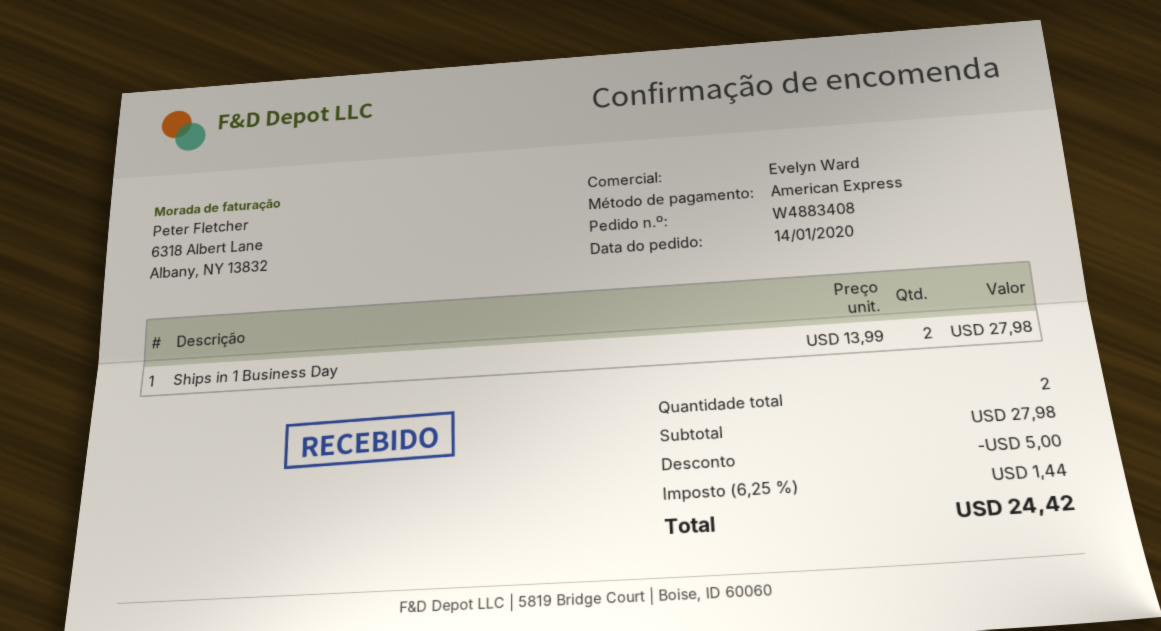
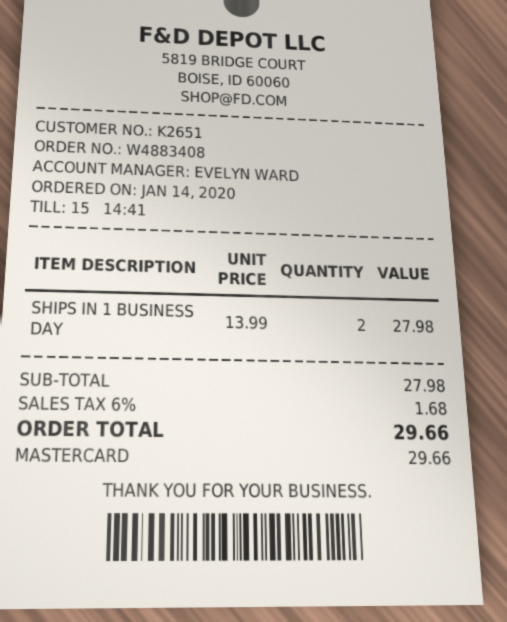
payment method: American Express -> Mastercard
discount: 5.00 -> none
tax: 6.25% = 1.44 -> 6% = 1.68
total: 24.42 -> 29.66

